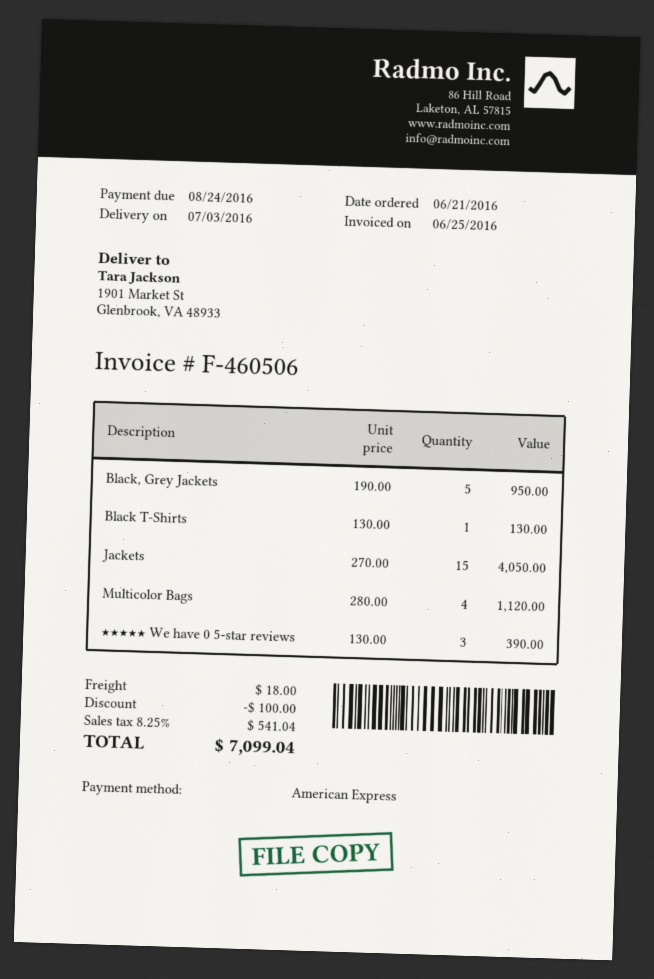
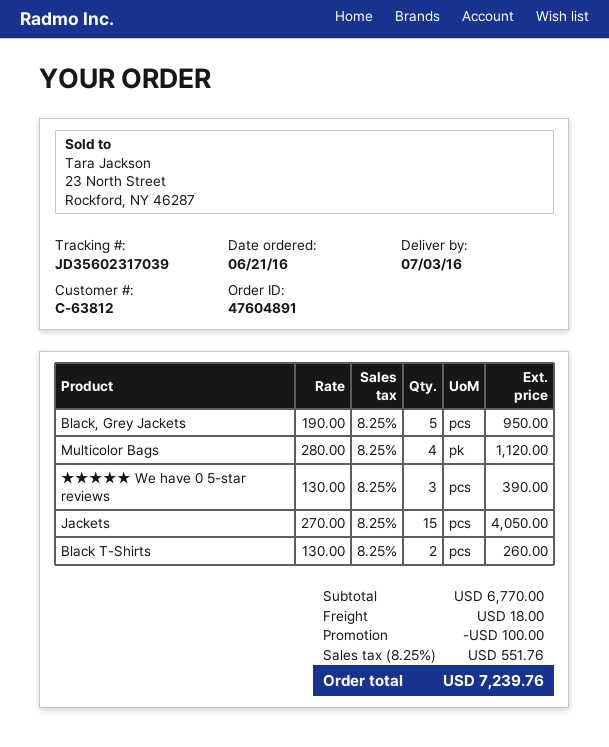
Black T-Shirts: 1 x 130.00 = 130.00 -> 2 x 130.00 = 260.00
tax: 8.25% = 541.04 -> 8.25% = 551.76
total: 7099.04 -> 7239.76

